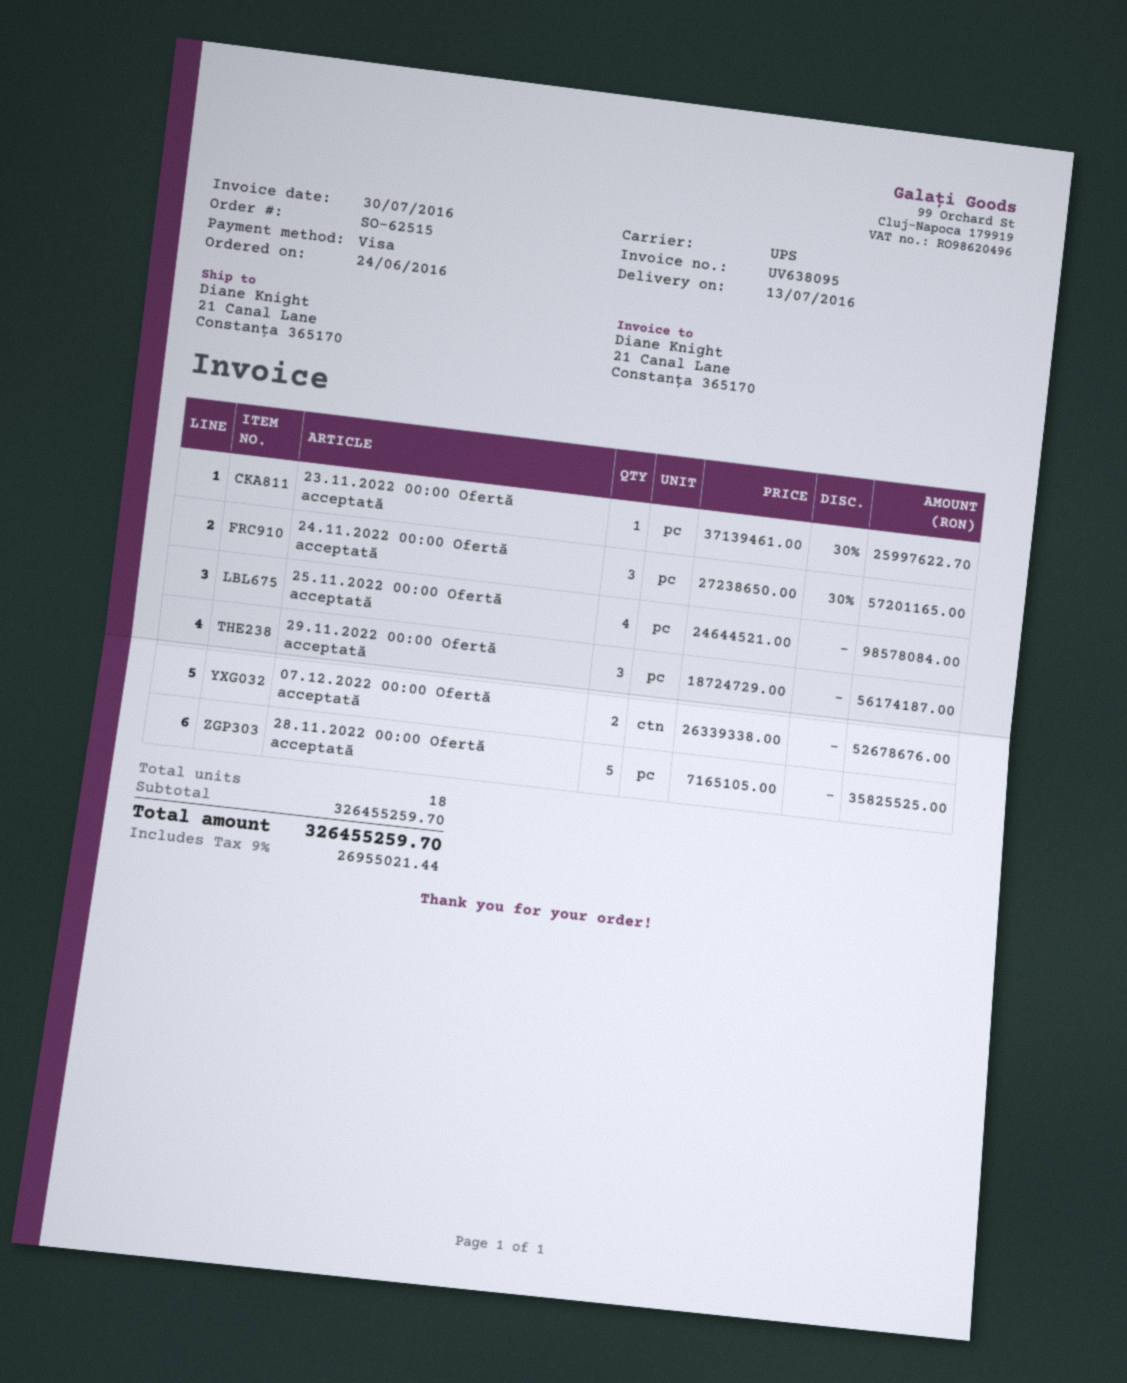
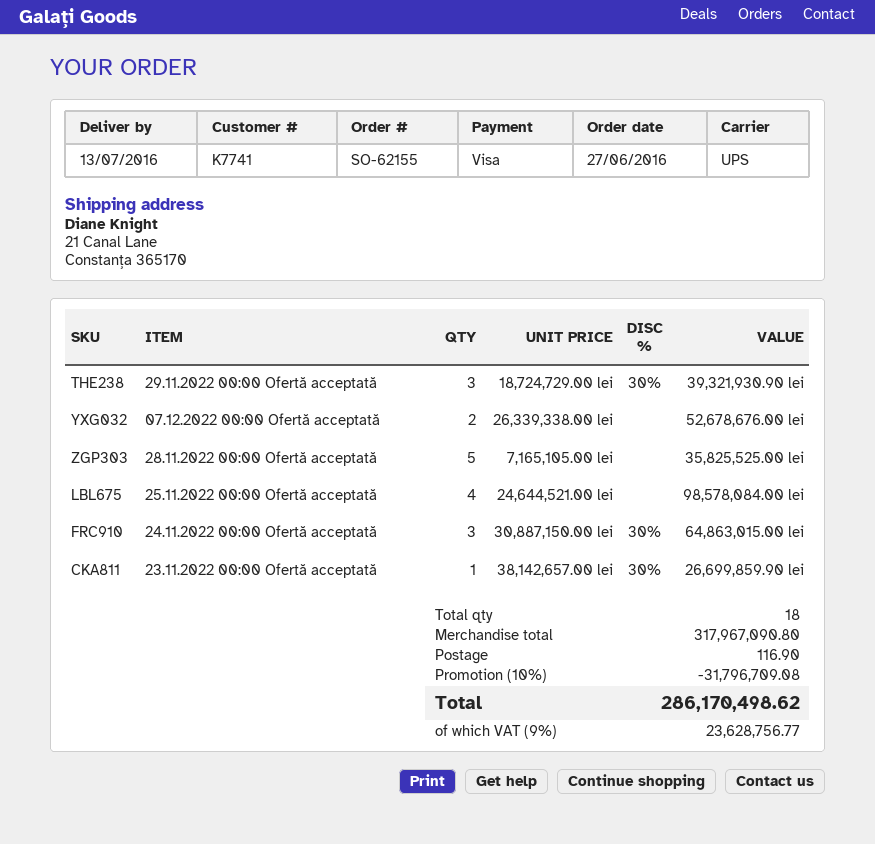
order number: SO-62515 -> SO-62155
order date: 2016-06-24 -> 2016-06-27
23.11.2022 00:00 Ofertă acceptată: 1 x 37139461.00 - 30% = 25997622.70 -> 1 x 38142657.00 - 30% = 26699859.90
24.11.2022 00:00 Ofertă acceptată: 3 x 27238650.00 - 30% = 57201165.00 -> 3 x 30887150.00 - 30% = 64863015.00
29.11.2022 00:00 Ofertă acceptată: 3 x 18724729.00 = 56174187.00 -> 3 x 18724729.00 - 30% = 39321930.90
subtotal: 326455259.70 -> 317967090.80
discount: none -> 10% = 31796709.08
shipping: none -> 116.90
tax: 9% = 26955021.44 -> 9% = 23628756.77
total: 326455259.70 -> 286170498.62

